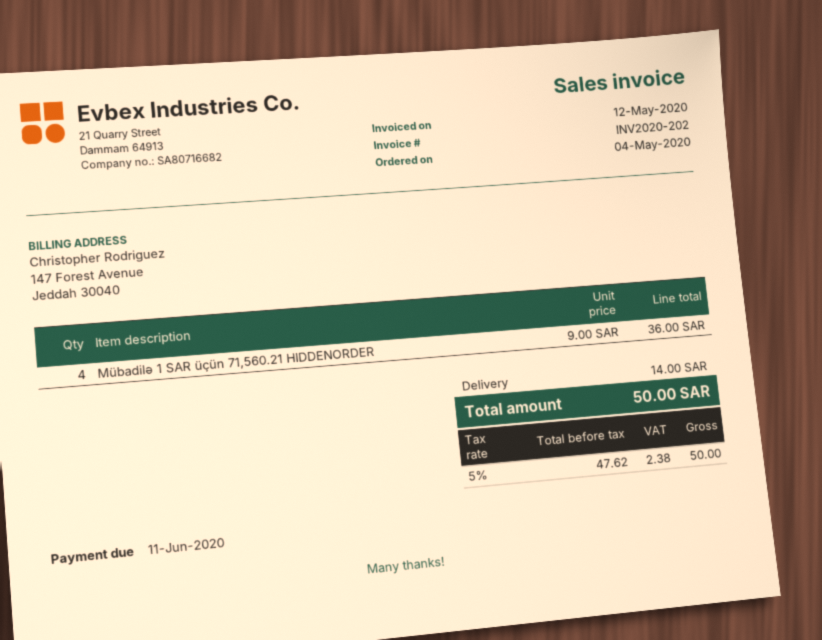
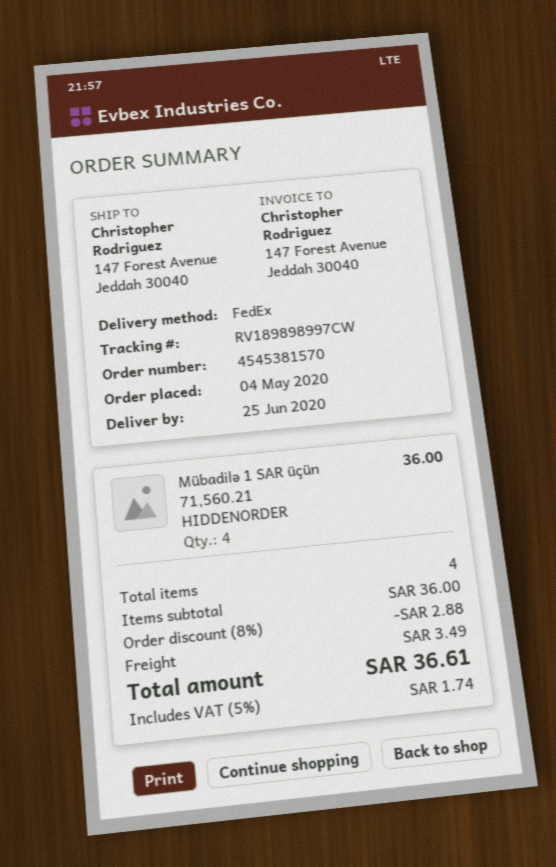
discount: none -> 8% = 2.88
shipping: 14.00 -> 3.49
tax: 5% = 2.38 -> 5% = 1.74
total: 50.00 -> 36.61

